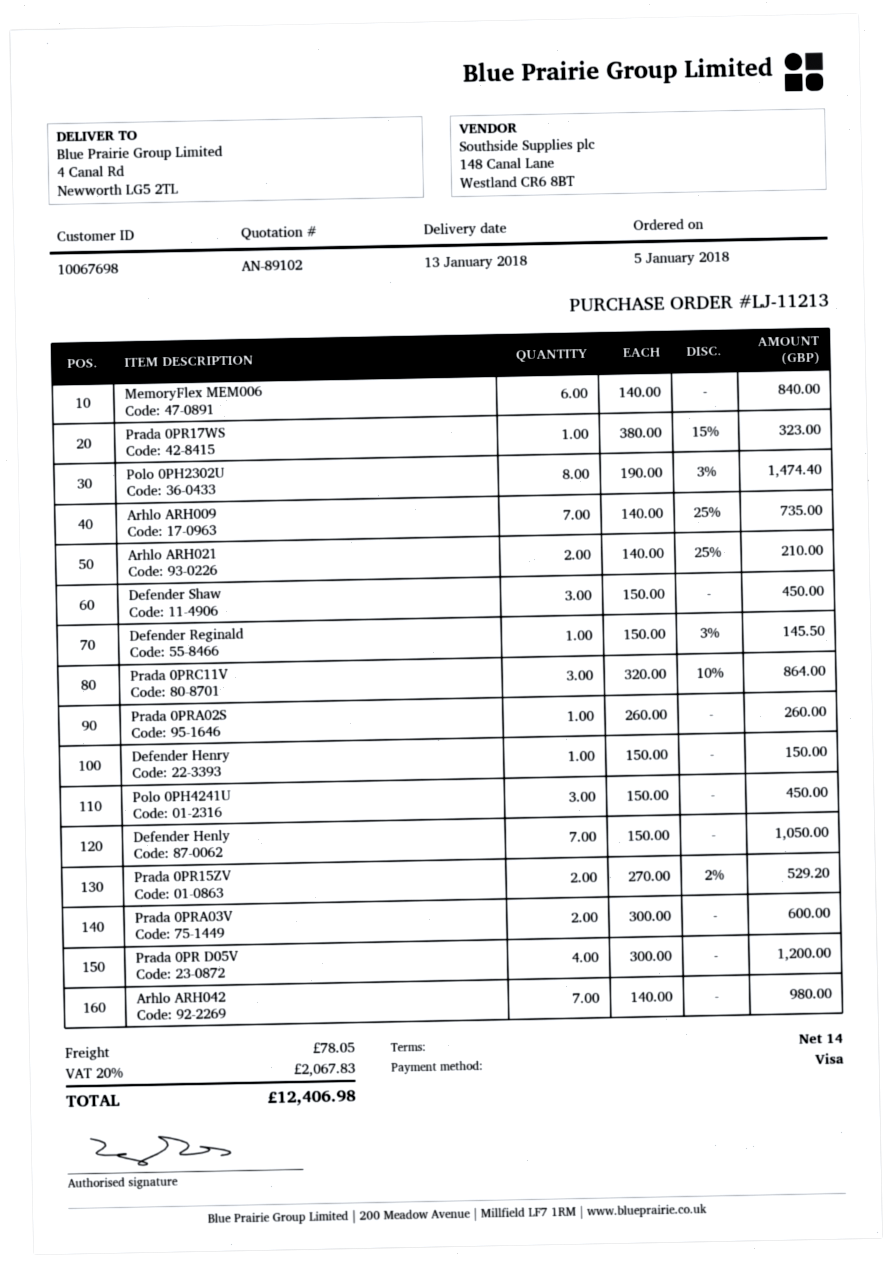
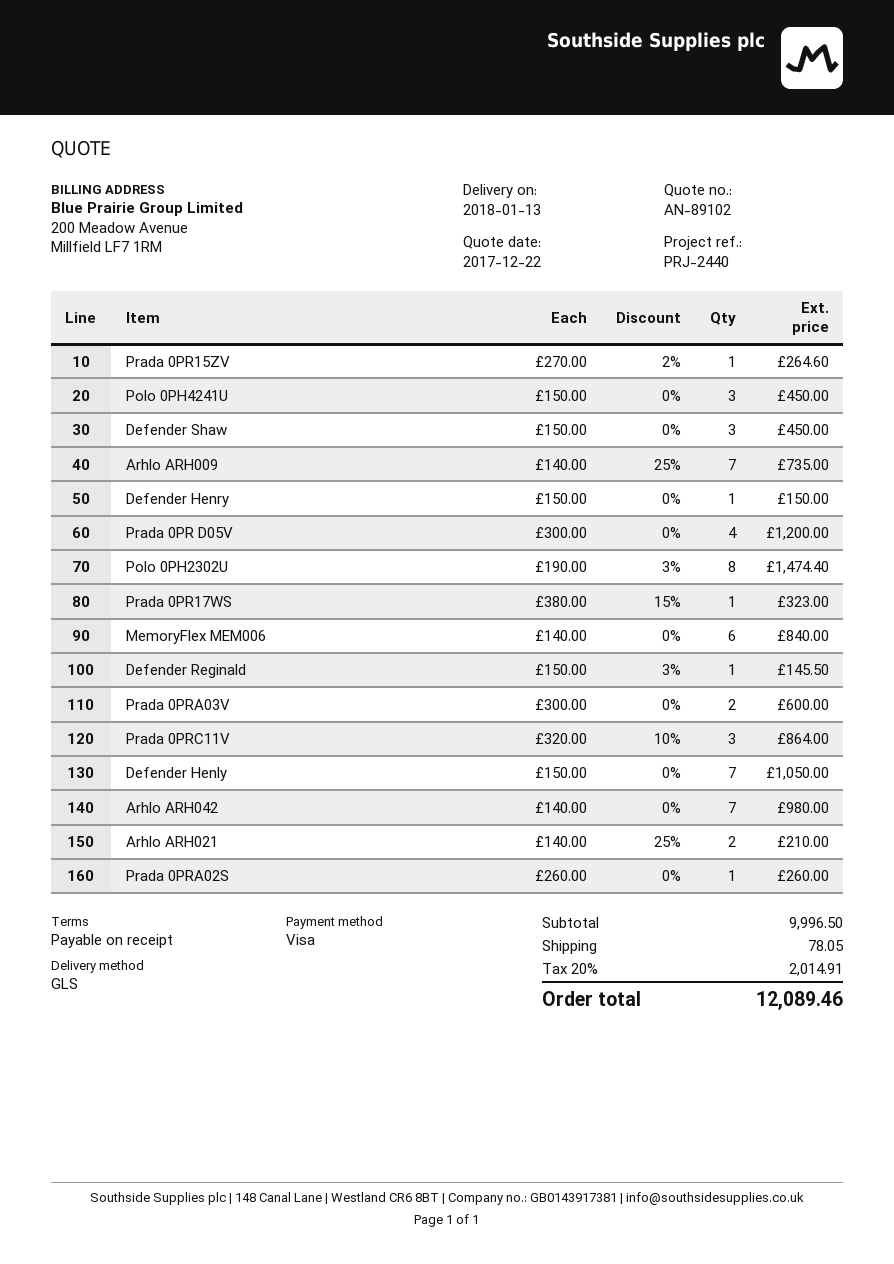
payment terms: 14 days -> on receipt
Prada 0PR15ZV: 2 x 270.00 - 2% = 529.20 -> 1 x 270.00 - 2% = 264.60
tax: 20% = 2067.83 -> 20% = 2014.91
total: 12406.98 -> 12089.46

